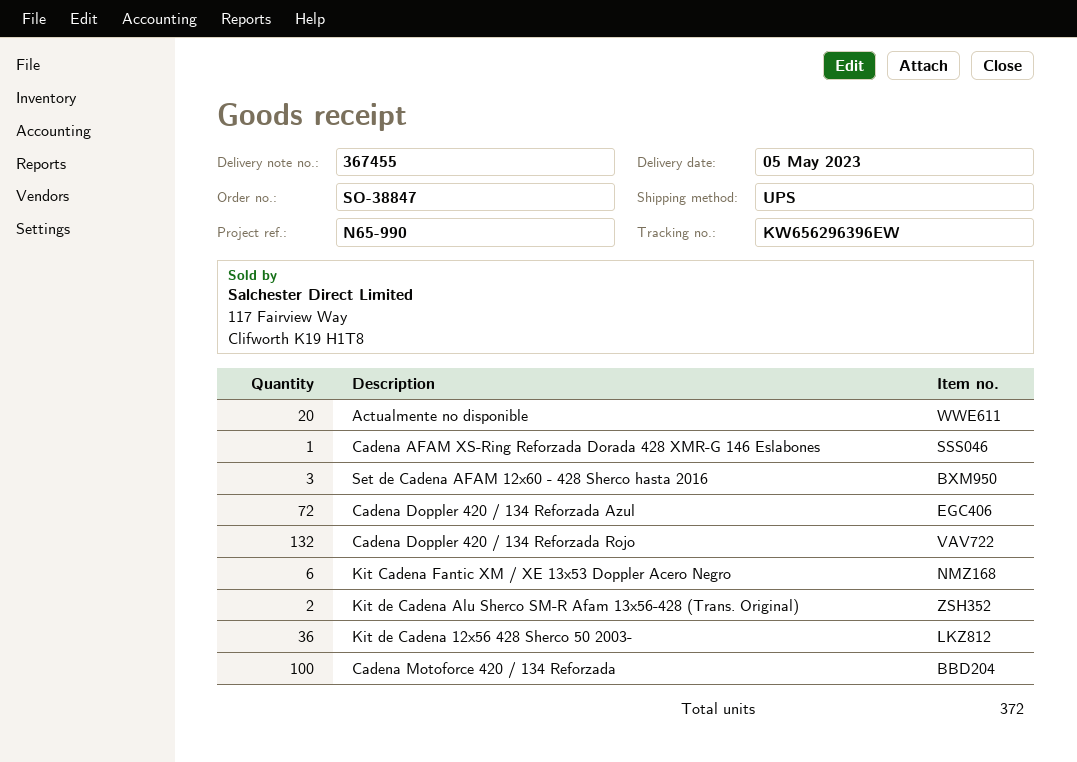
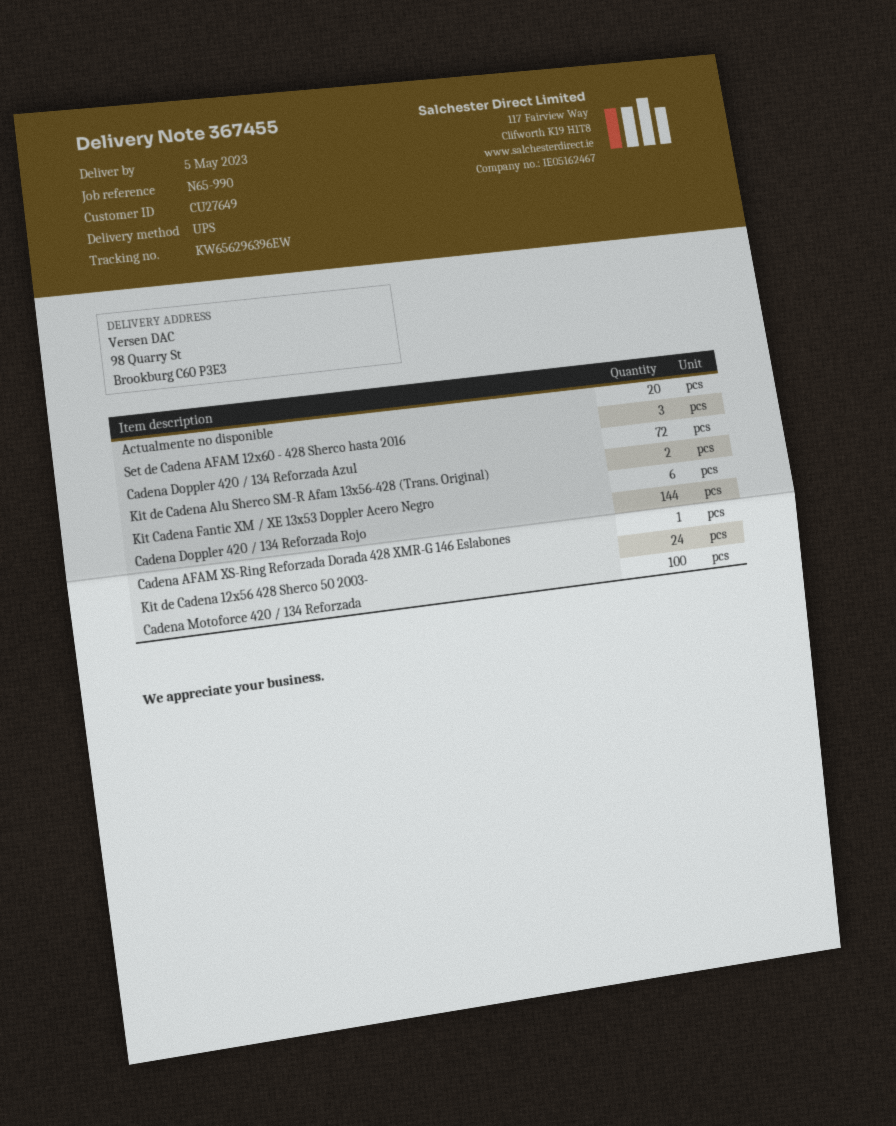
Cadena Doppler 420 / 134 Reforzada Rojo: 132 -> 144
Kit de Cadena 12x56 428 Sherco 50 2003-: 36 -> 24

